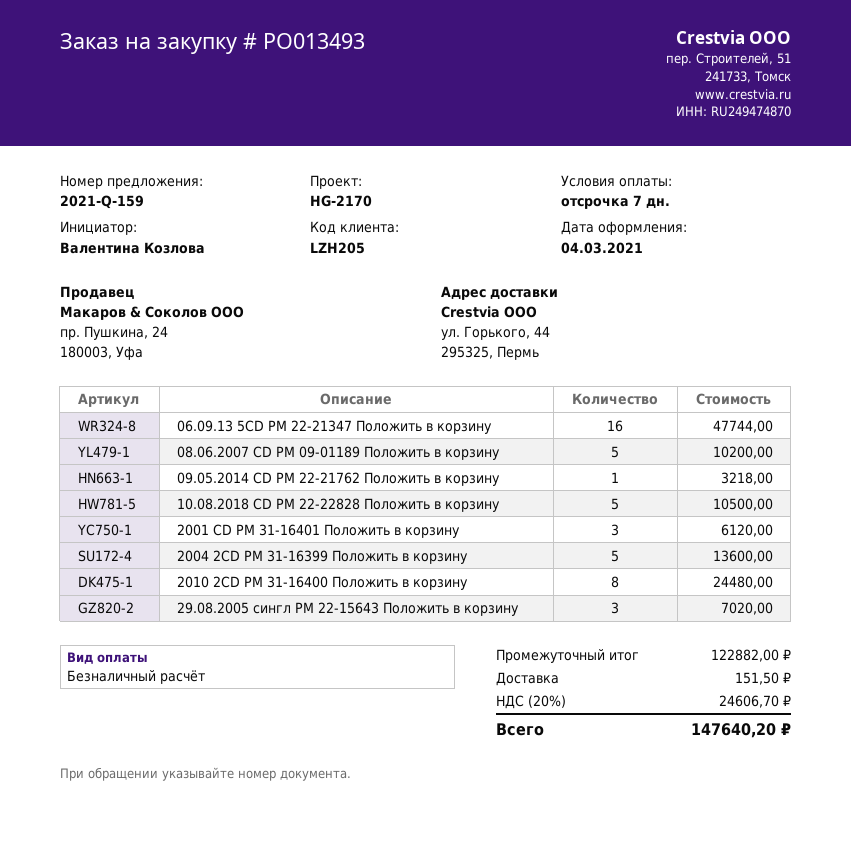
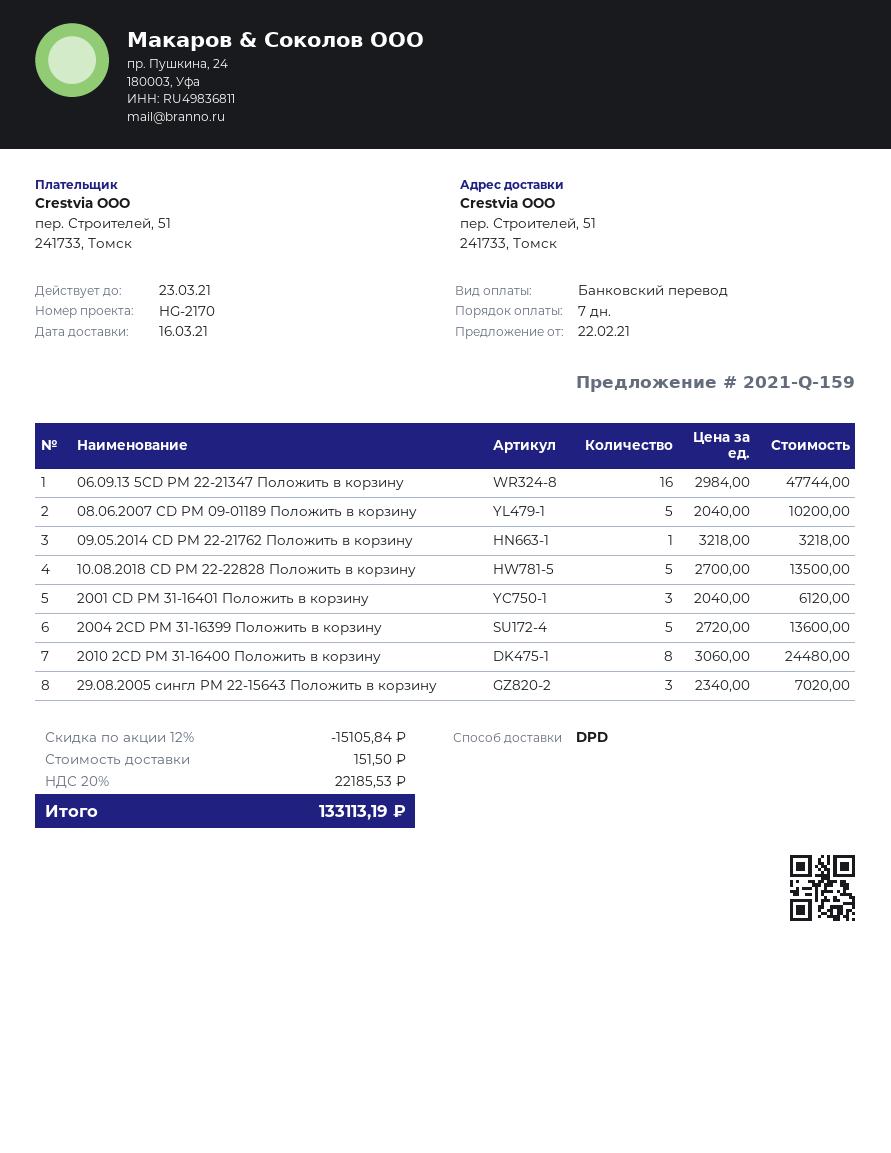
ship to: ул. Горького, 44, 295325, Пермь -> пер. Строителей, 51, 241733, Томск
10.08.2018 CD PM 22-22828 Положить в корзину: 5 for 10500.00 -> 5 for 13500.00
discount: none -> 12% = 15105.84
tax: 20% = 24606.70 -> 20% = 22185.53
total: 147640.20 -> 133113.19

